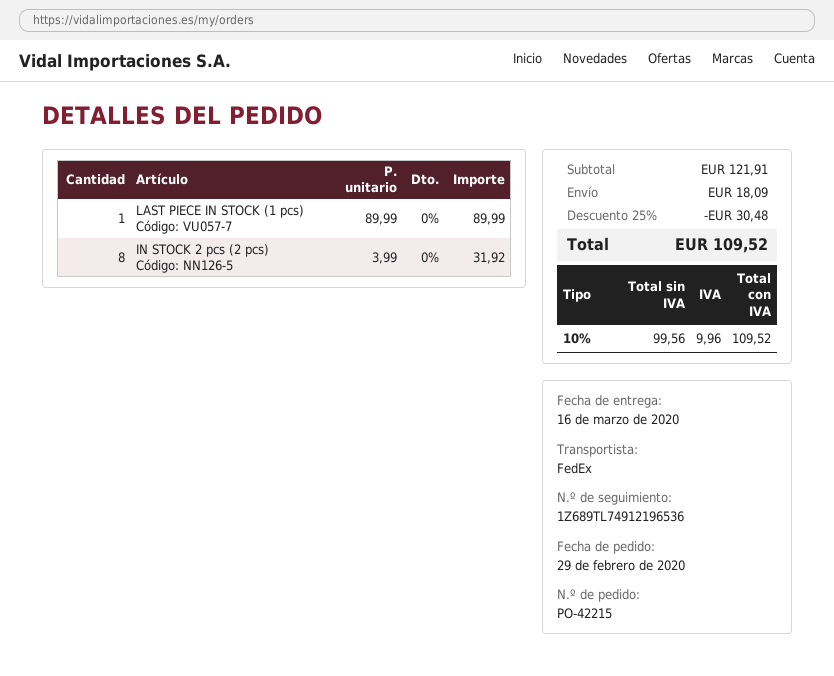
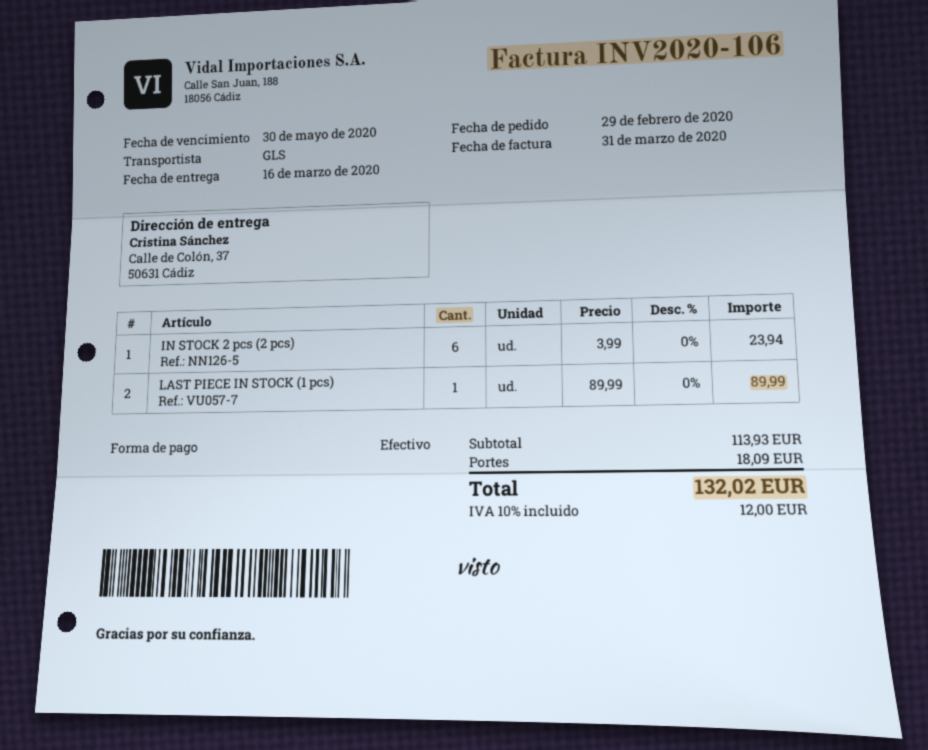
shipping method: FedEx -> GLS
IN STOCK 2 pcs (2 pcs): 8 x 3.99 = 31.92 -> 6 x 3.99 = 23.94
subtotal: 121.91 -> 113.93
discount: 25% = 30.48 -> none
tax: 10% = 9.96 -> 10% = 12.00
total: 109.52 -> 132.02

